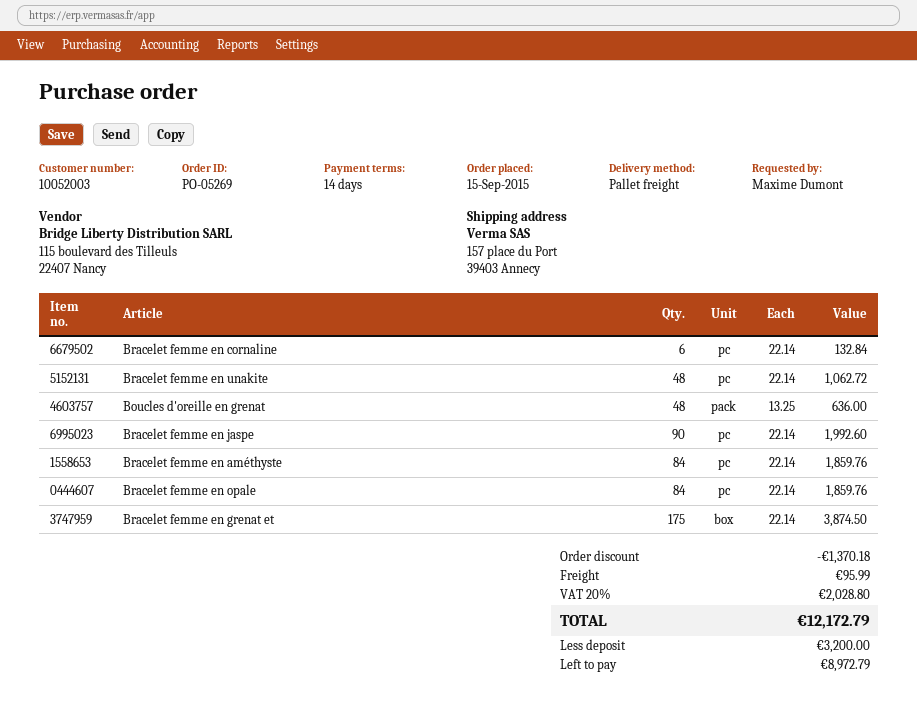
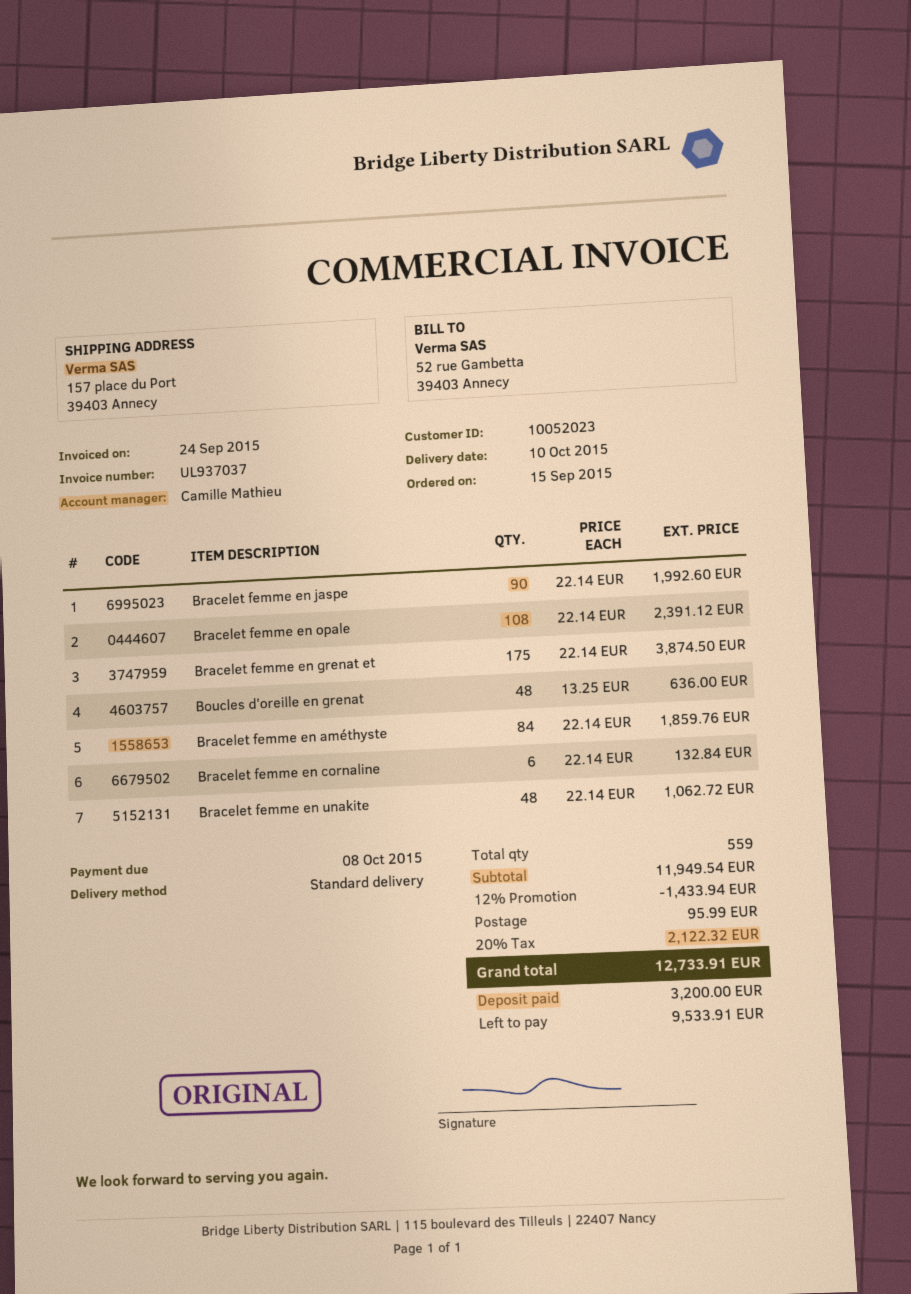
customer number: 10052003 -> 10052023
shipping method: pallet freight -> standard
Bracelet femme en opale: 84 x 22.14 = 1859.76 -> 108 x 22.14 = 2391.12
discount: 1370.18 -> 1433.94
tax: 20% = 2028.80 -> 20% = 2122.32
total: 12172.79 -> 12733.91
balance: 8972.79 -> 9533.91

